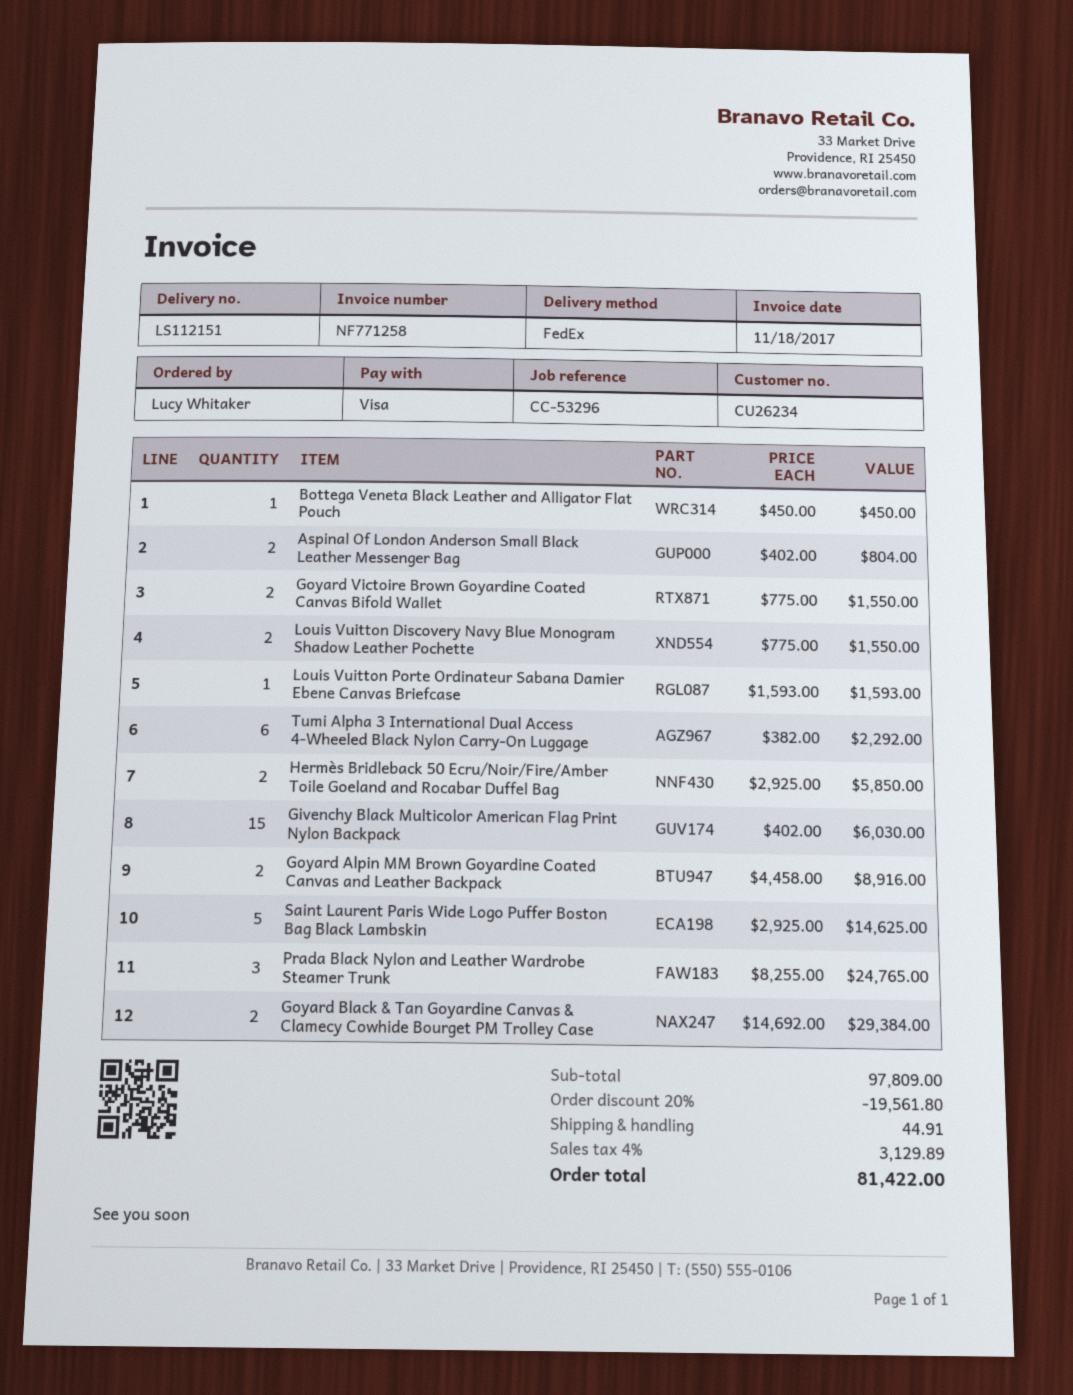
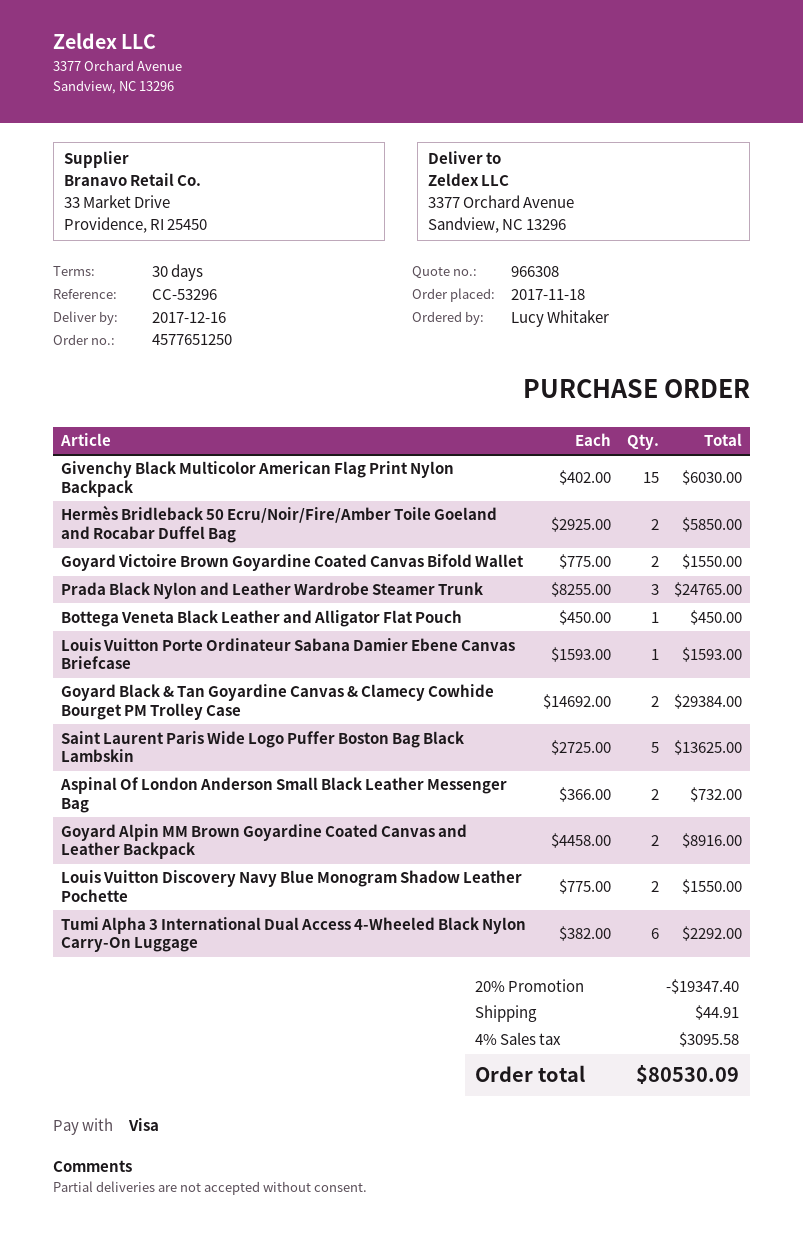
Aspinal Of London Anderson Small Black Leather Messenger Bag: 2 x 402.00 = 804.00 -> 2 x 366.00 = 732.00
Saint Laurent Paris Wide Logo Puffer Boston Bag Black Lambskin: 5 x 2925.00 = 14625.00 -> 5 x 2725.00 = 13625.00
discount: 20% = 19561.80 -> 20% = 19347.40
tax: 4% = 3129.89 -> 4% = 3095.58
total: 81422.00 -> 80530.09

